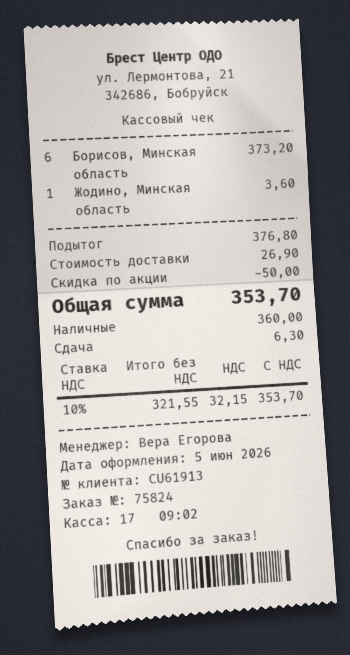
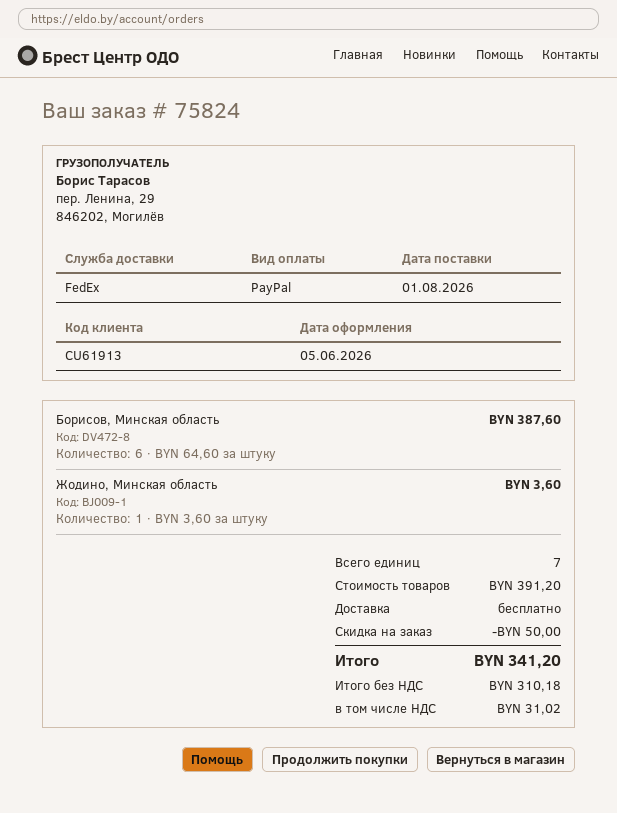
payment method: cash -> PayPal
Борисов, Минская область: 6 for 373.20 -> 6 for 387.60
subtotal: 376.80 -> 391.20
shipping: 26.90 -> 0.00
net: 321.55 -> 310.18
tax: 32.15 -> 31.02
total: 353.70 -> 341.20

